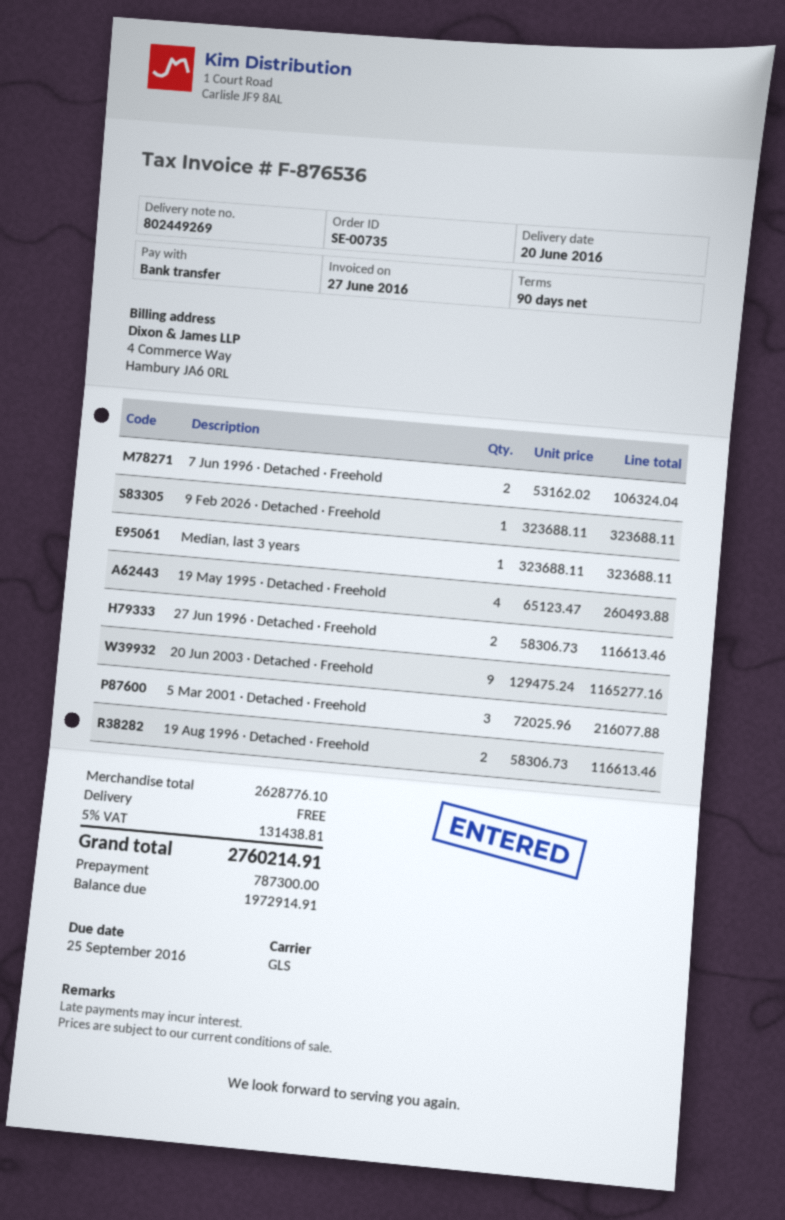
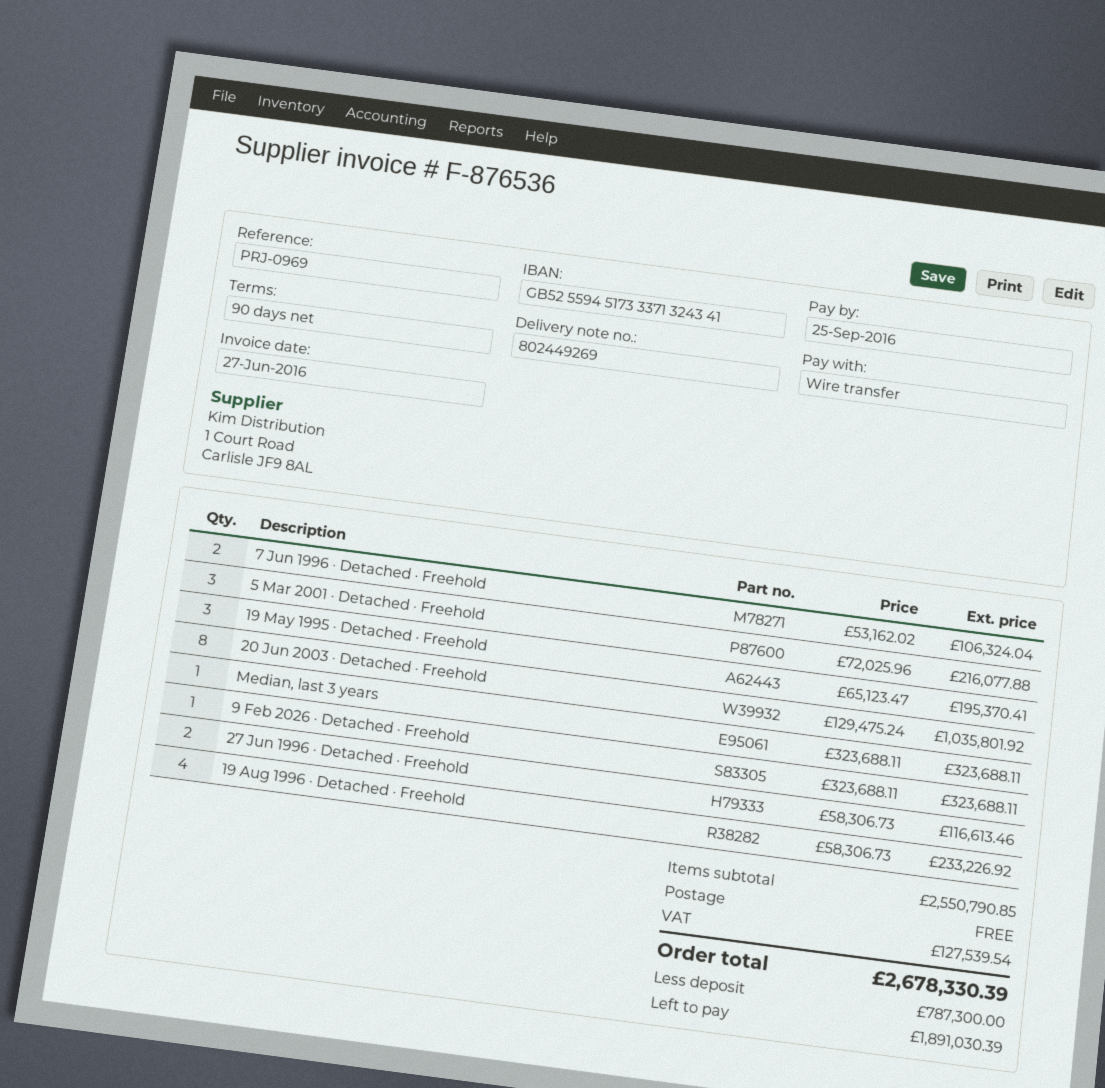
19 May 1995 · Detached · Freehold: 4 x 65123.47 = 260493.88 -> 3 x 65123.47 = 195370.41
20 Jun 2003 · Detached · Freehold: 9 x 129475.24 = 1165277.16 -> 8 x 129475.24 = 1035801.92
19 Aug 1996 · Detached · Freehold: 2 x 58306.73 = 116613.46 -> 4 x 58306.73 = 233226.92
subtotal: 2628776.10 -> 2550790.85
tax: 131438.81 -> 127539.54
total: 2760214.91 -> 2678330.39
balance: 1972914.91 -> 1891030.39

